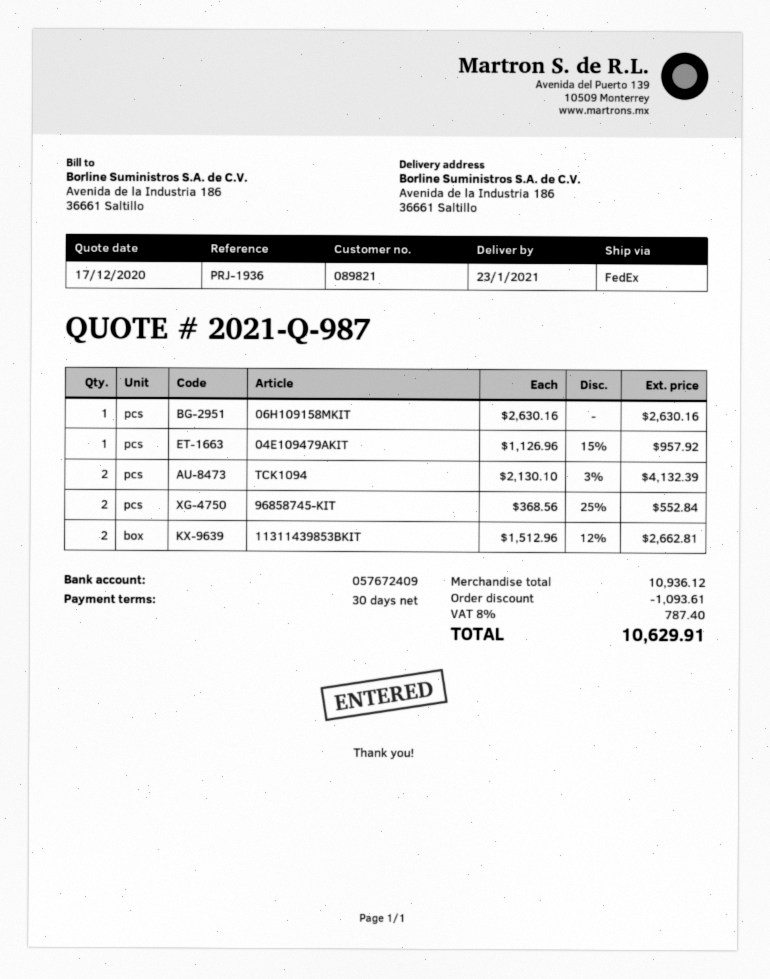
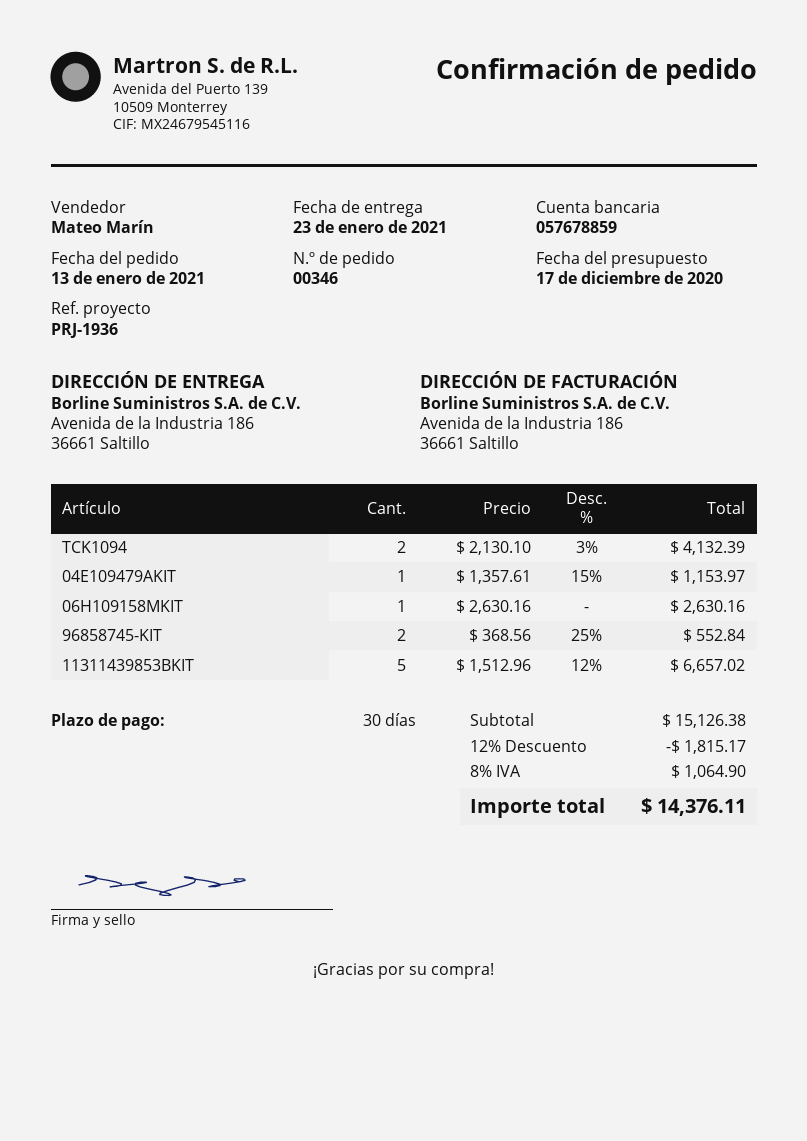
bank account: 057672409 -> 057678859
04E109479AKIT: 1 x 1126.96 - 15% = 957.92 -> 1 x 1357.61 - 15% = 1153.97
11311439853BKIT: 2 x 1512.96 - 12% = 2662.81 -> 5 x 1512.96 - 12% = 6657.02
subtotal: 10936.12 -> 15126.38
discount: 1093.61 -> 1815.17
tax: 8% = 787.40 -> 8% = 1064.90
total: 10629.91 -> 14376.11

